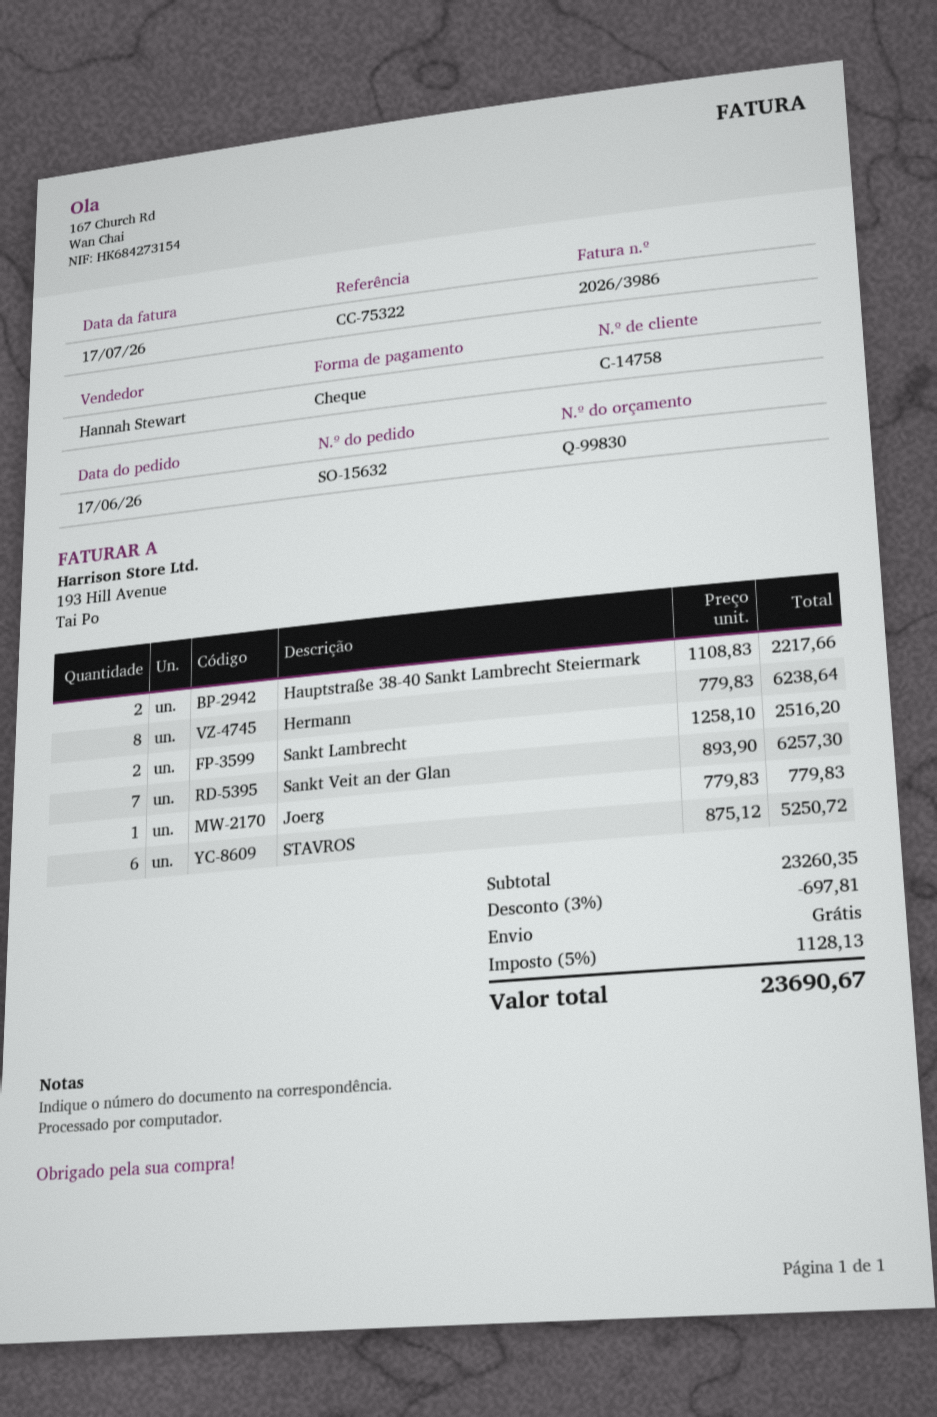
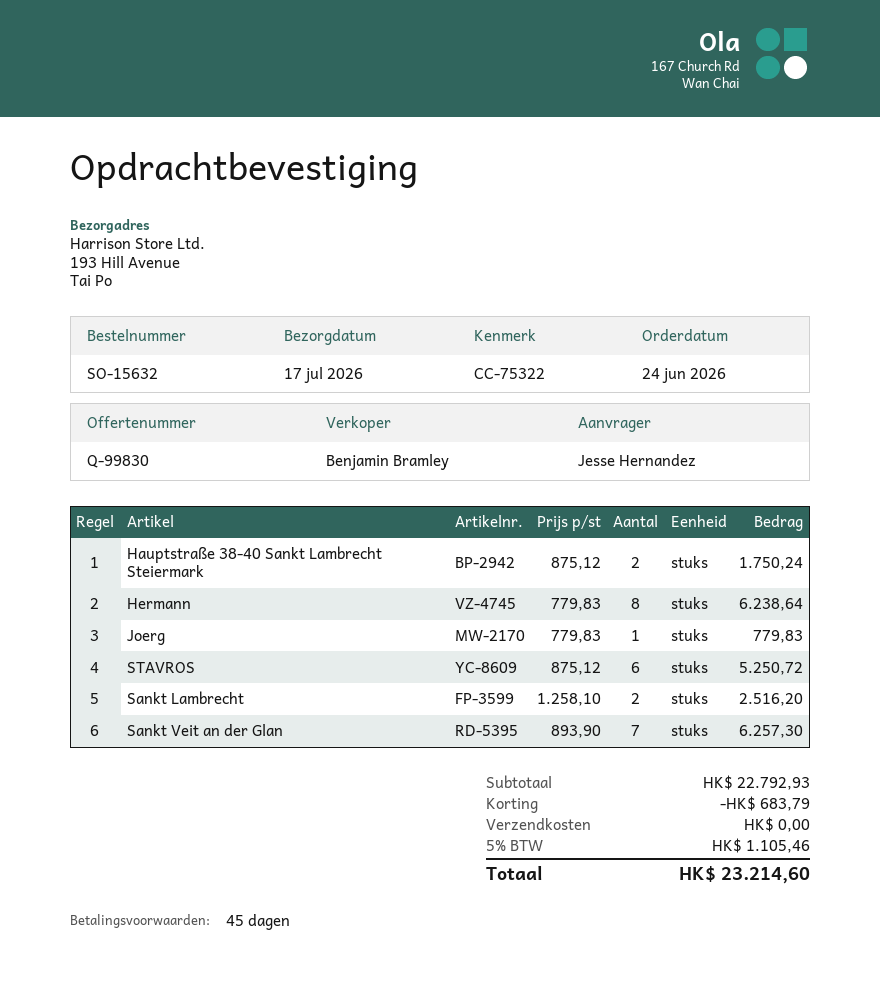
order date: 2026-06-17 -> 2026-06-24
sales rep: Hannah Stewart -> Benjamin Bramley
Hauptstraße 38-40 Sankt Lambrecht Steiermark: 2 x 1108.83 = 2217.66 -> 2 x 875.12 = 1750.24
subtotal: 23260.35 -> 22792.93
discount: 697.81 -> 683.79
tax: 5% = 1128.13 -> 5% = 1105.46
total: 23690.67 -> 23214.60

